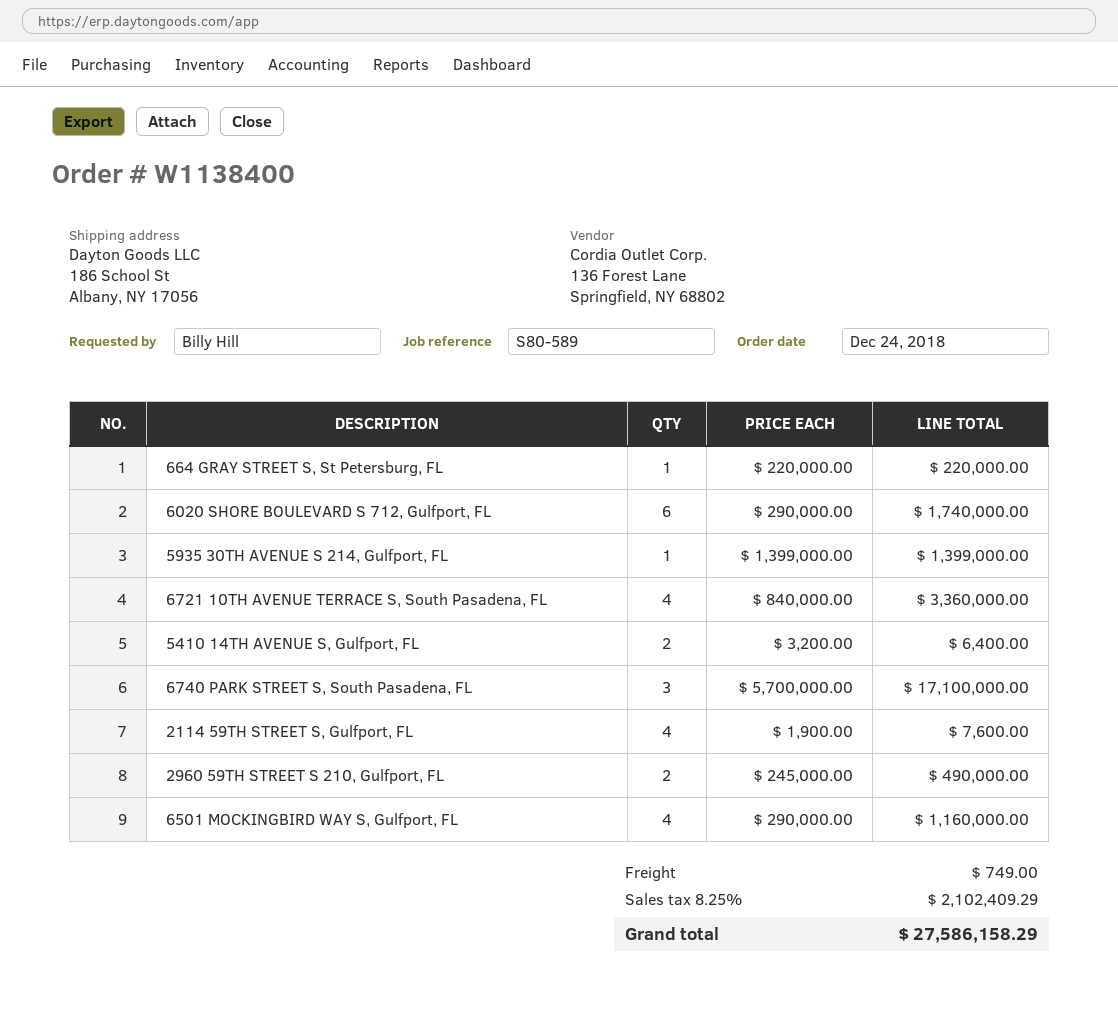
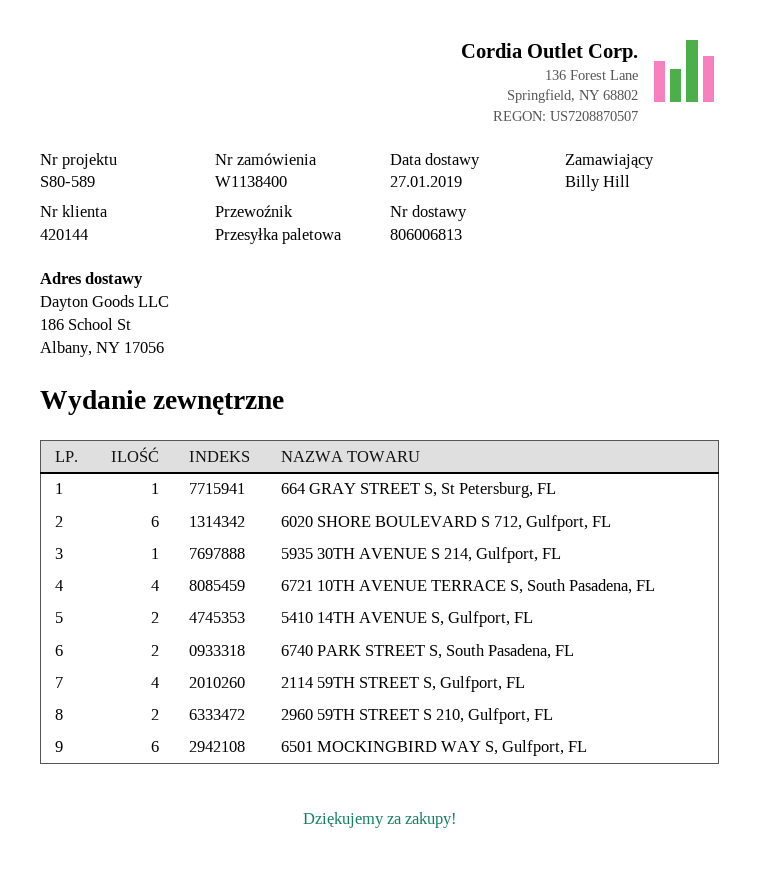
6740 PARK STREET S, South Pasadena, FL: 3 -> 2
6501 MOCKINGBIRD WAY S, Gulfport, FL: 4 -> 6

